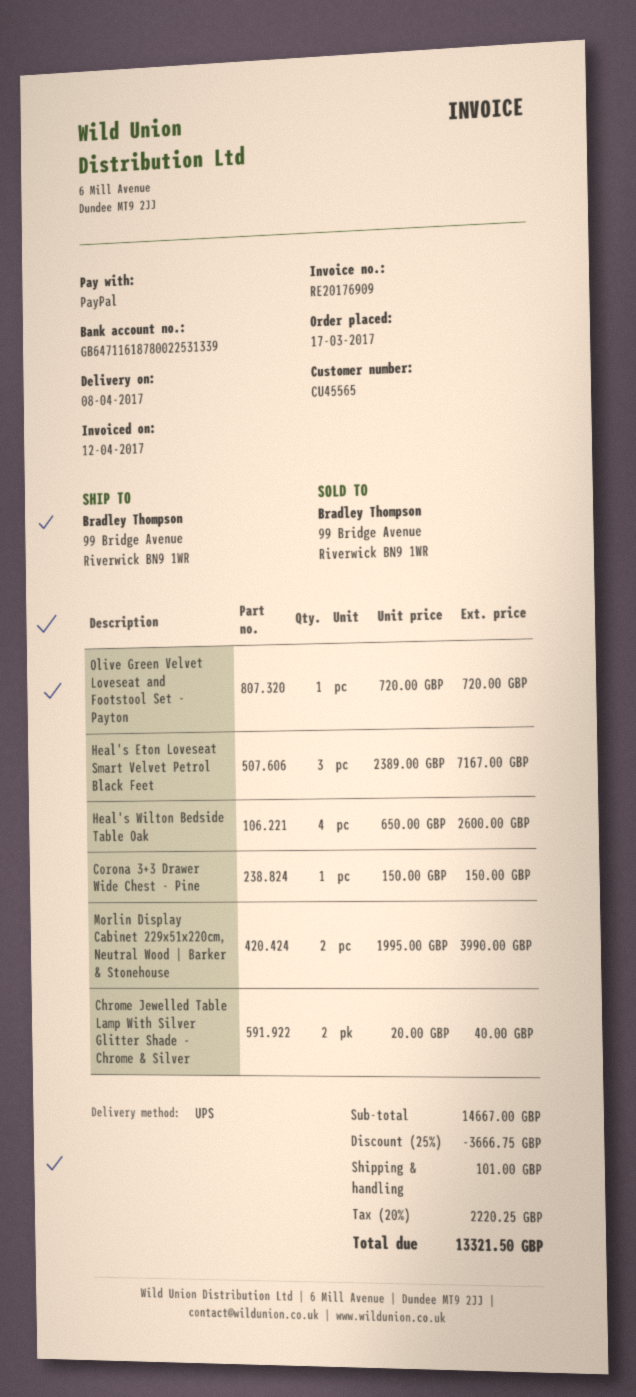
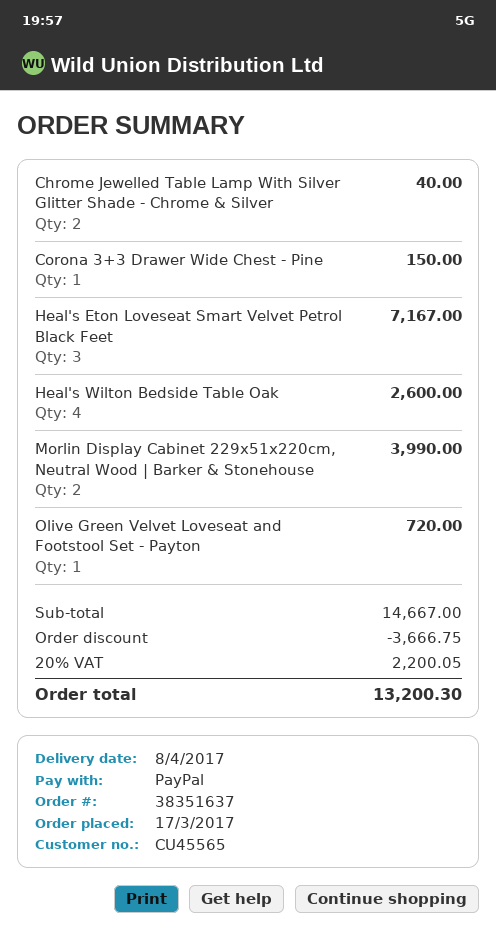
shipping: 101.00 -> none
tax: 20% = 2220.25 -> 20% = 2200.05
total: 13321.50 -> 13200.30

